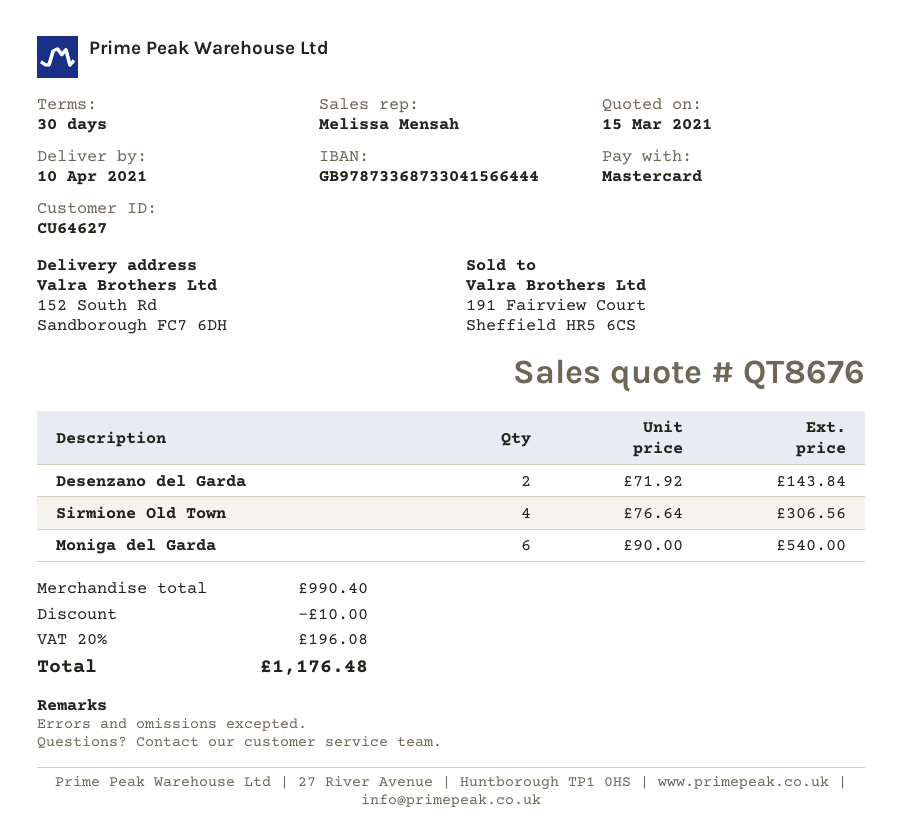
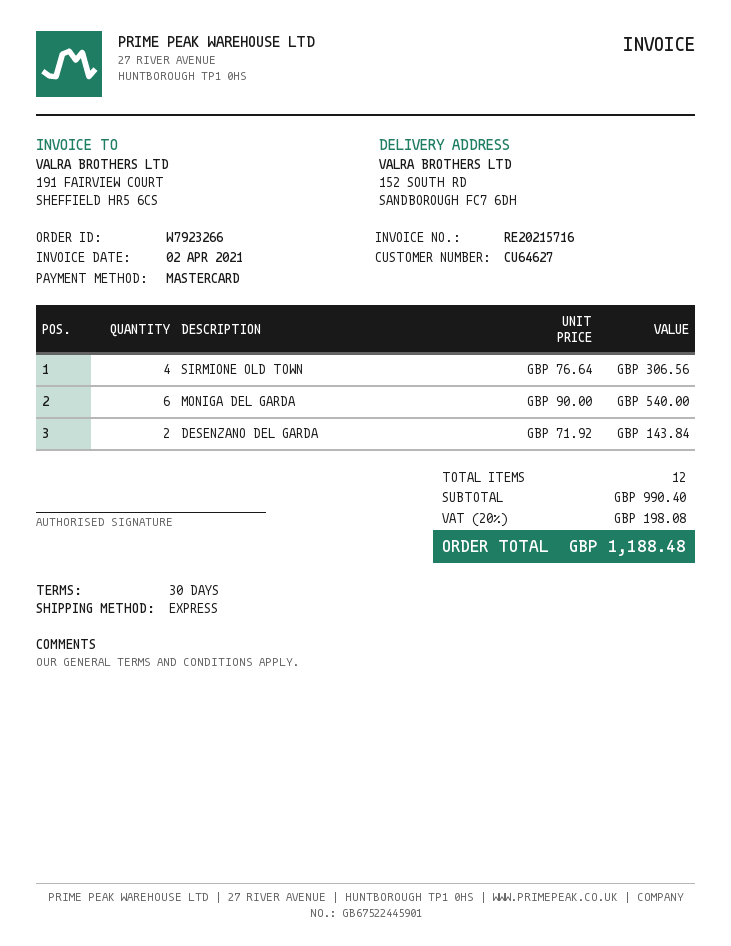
discount: 10.00 -> none
tax: 20% = 196.08 -> 20% = 198.08
total: 1176.48 -> 1188.48

